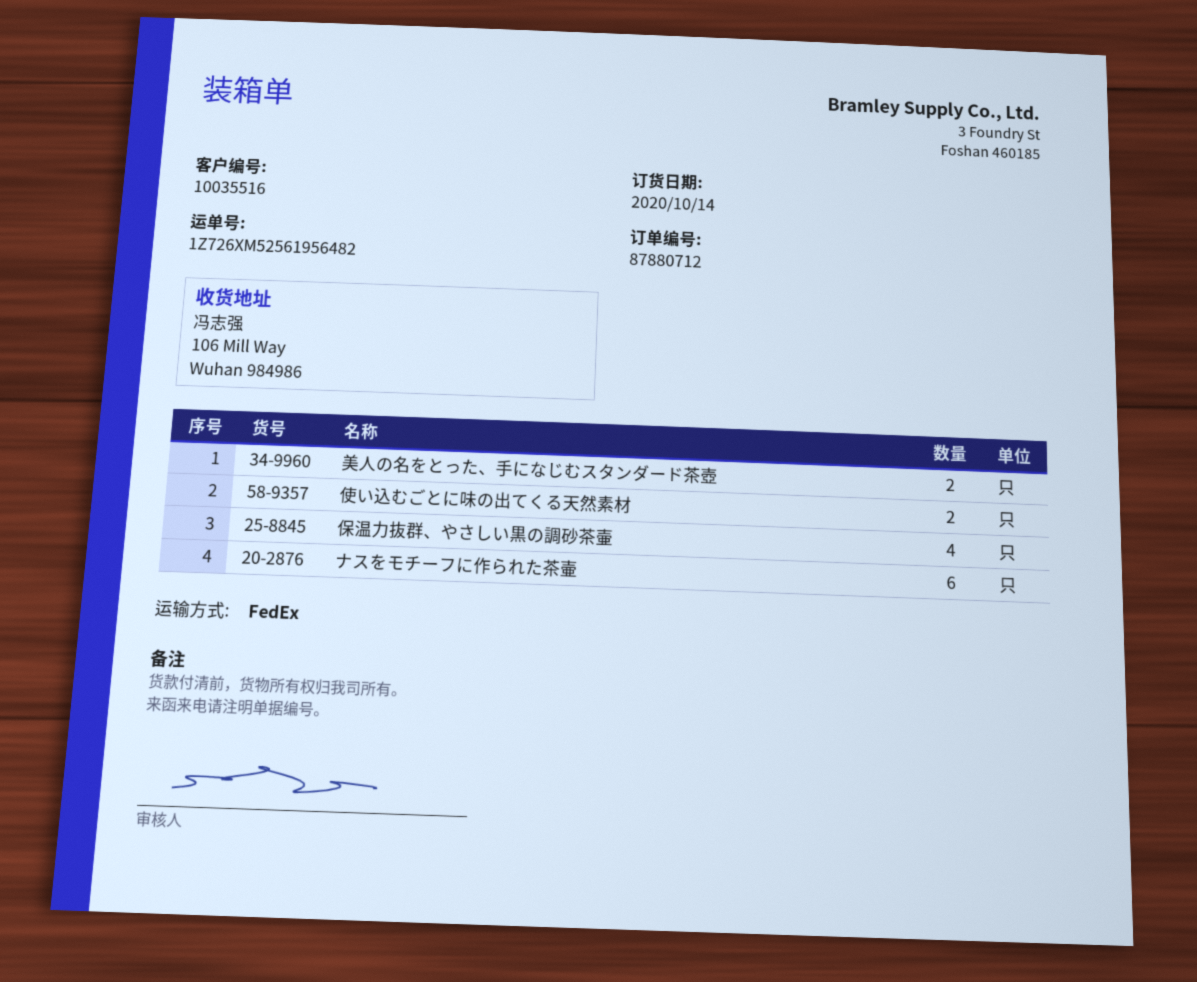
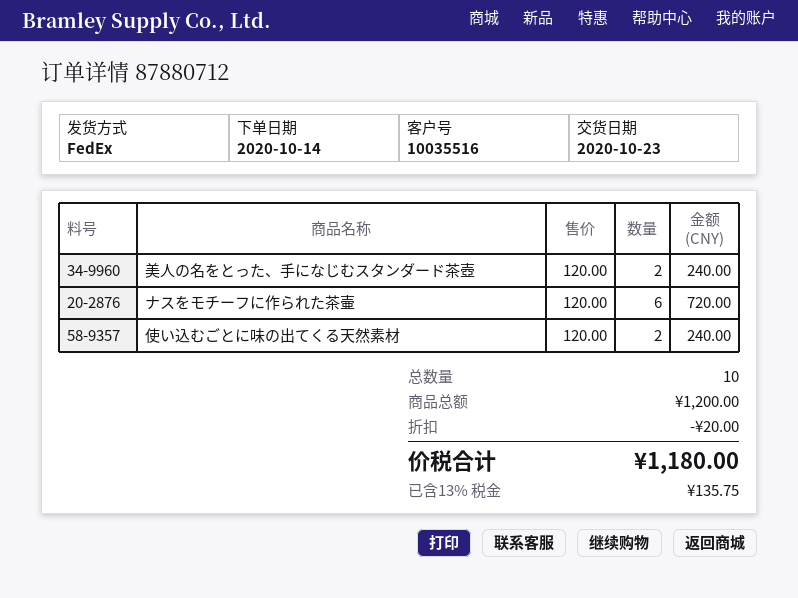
保温力抜群、やさしい黒の調砂茶壷: 4 -> none

